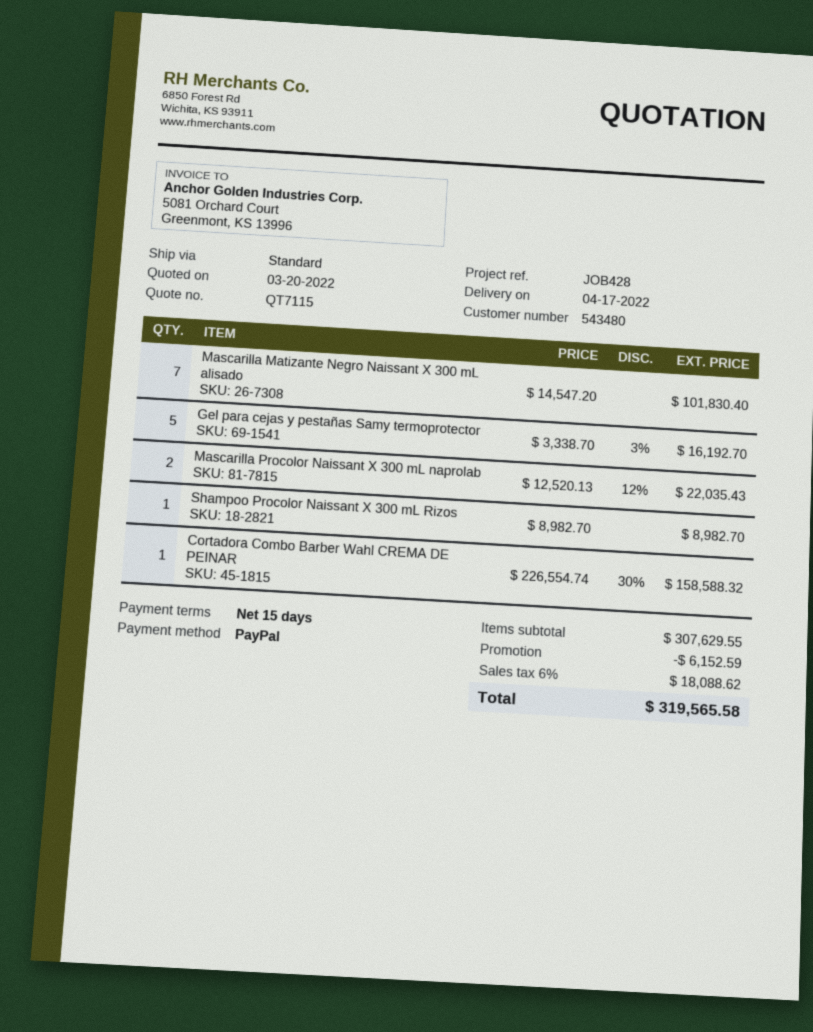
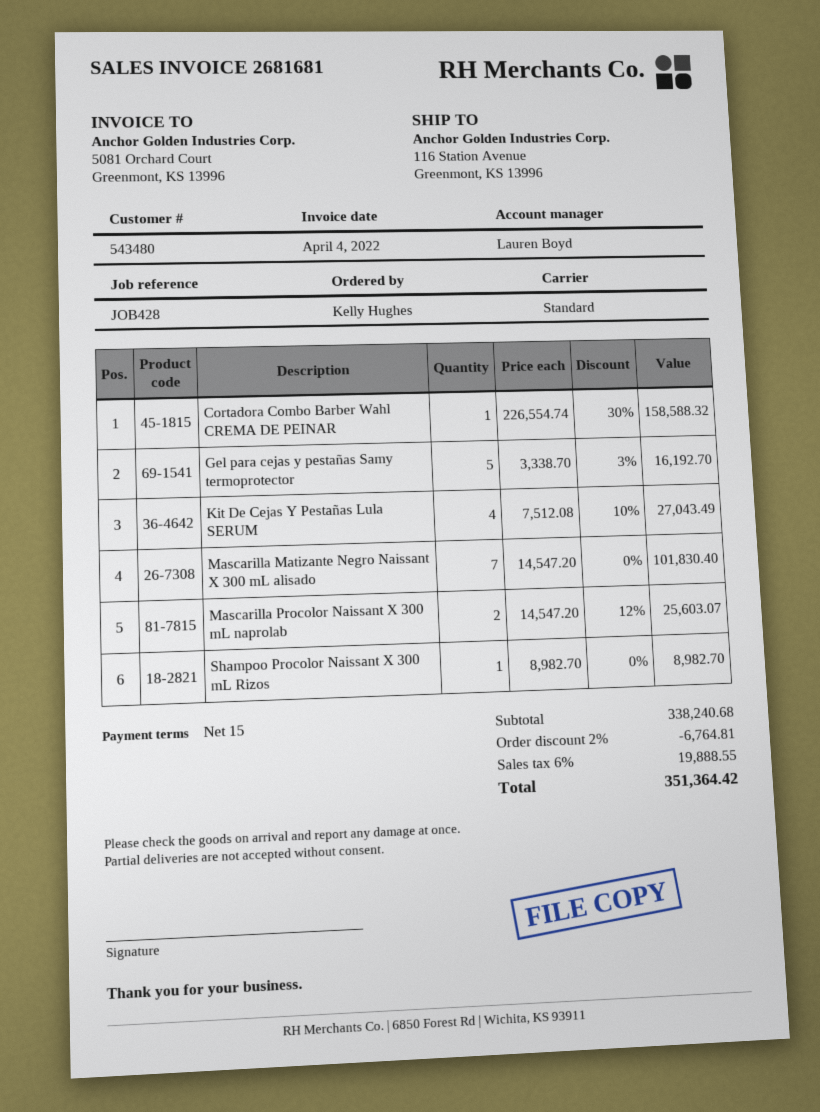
Mascarilla Procolor Naissant X 300 mL naprolab: 2 x 12520.13 - 12% = 22035.43 -> 2 x 14547.20 - 12% = 25603.07
Kit De Cejas Y Pestañas Lula SERUM: none -> 4 x 7512.08 - 10% = 27043.49
subtotal: 307629.55 -> 338240.68
discount: 6152.59 -> 6764.81
tax: 6% = 18088.62 -> 6% = 19888.55
total: 319565.58 -> 351364.42

